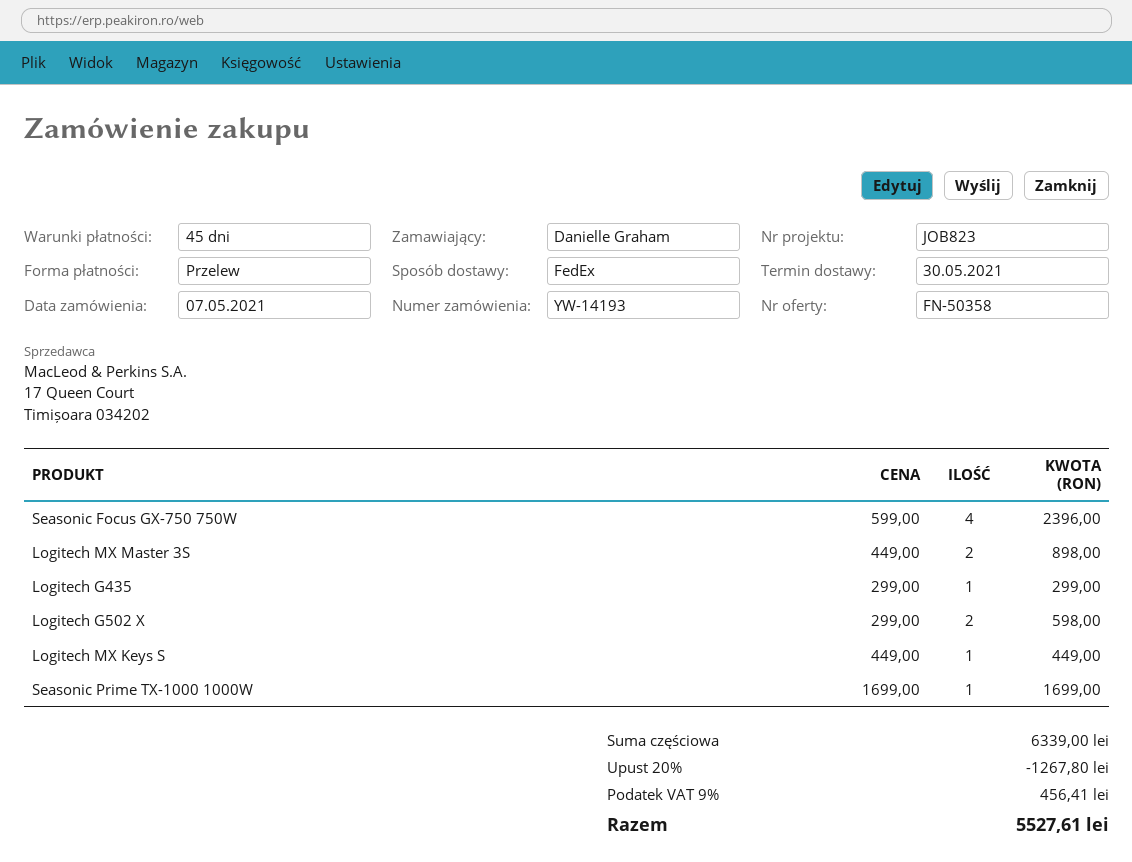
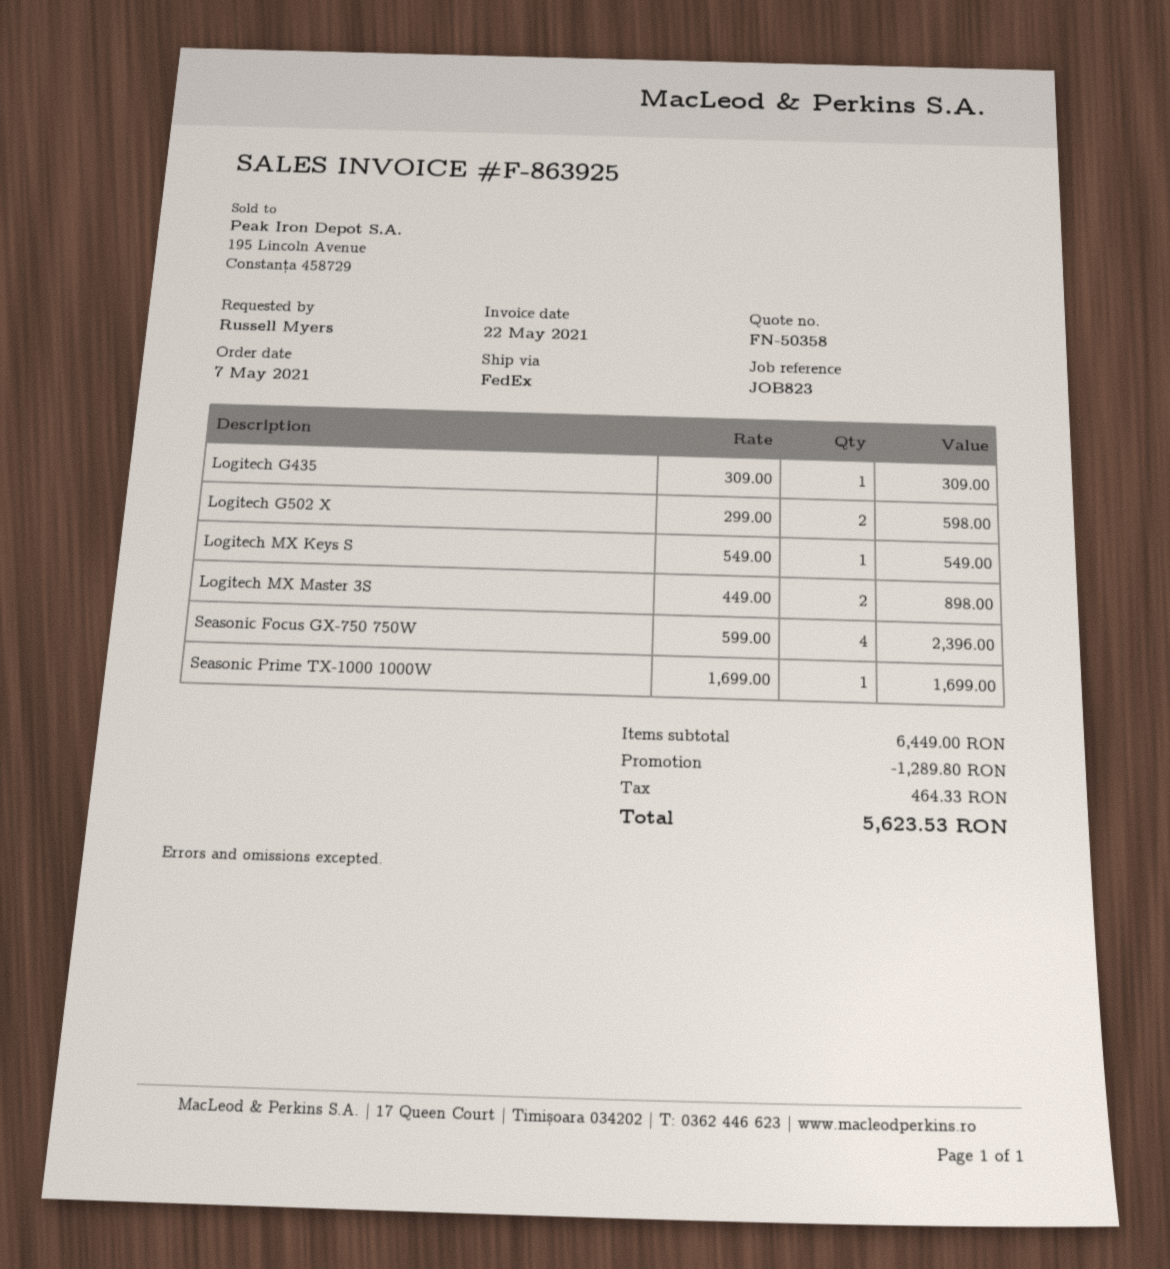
ordered by: Danielle Graham -> Russell Myers
Logitech G435: 1 x 299.00 = 299.00 -> 1 x 309.00 = 309.00
Logitech MX Keys S: 1 x 449.00 = 449.00 -> 1 x 549.00 = 549.00
subtotal: 6339.00 -> 6449.00
discount: 1267.80 -> 1289.80
tax: 456.41 -> 464.33
total: 5527.61 -> 5623.53

